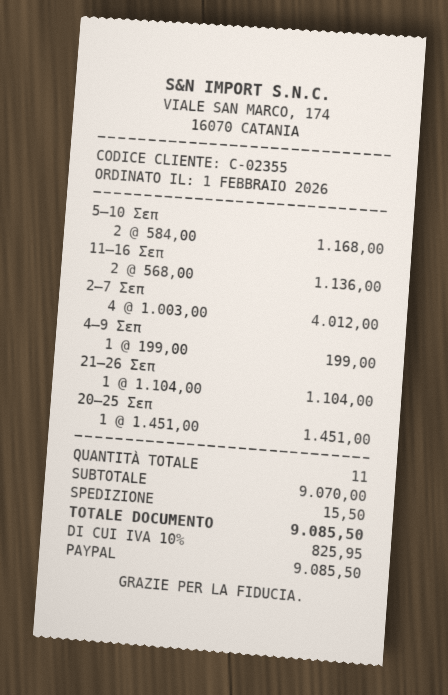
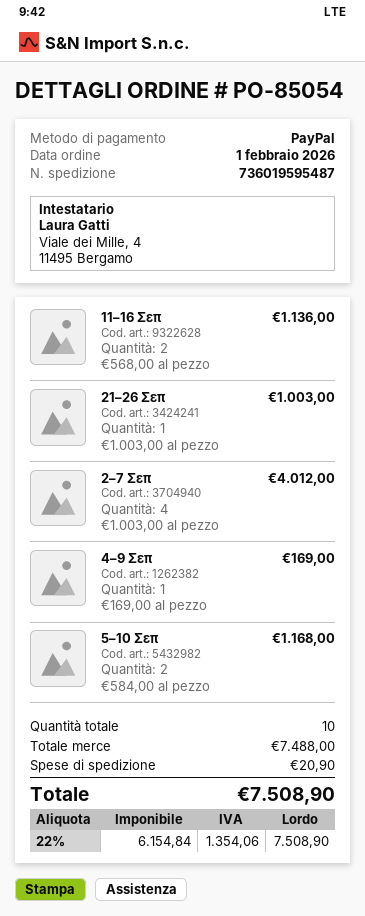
4–9 Σεπ: 1 x 199.00 = 199.00 -> 1 x 169.00 = 169.00
21–26 Σεπ: 1 x 1104.00 = 1104.00 -> 1 x 1003.00 = 1003.00
20–25 Σεπ: 1 x 1451.00 = 1451.00 -> none
total quantity: 11 -> 10
subtotal: 9070.00 -> 7488.00
shipping: 15.50 -> 20.90
tax: 10% = 825.95 -> 22% = 1354.06
total: 9085.50 -> 7508.90

